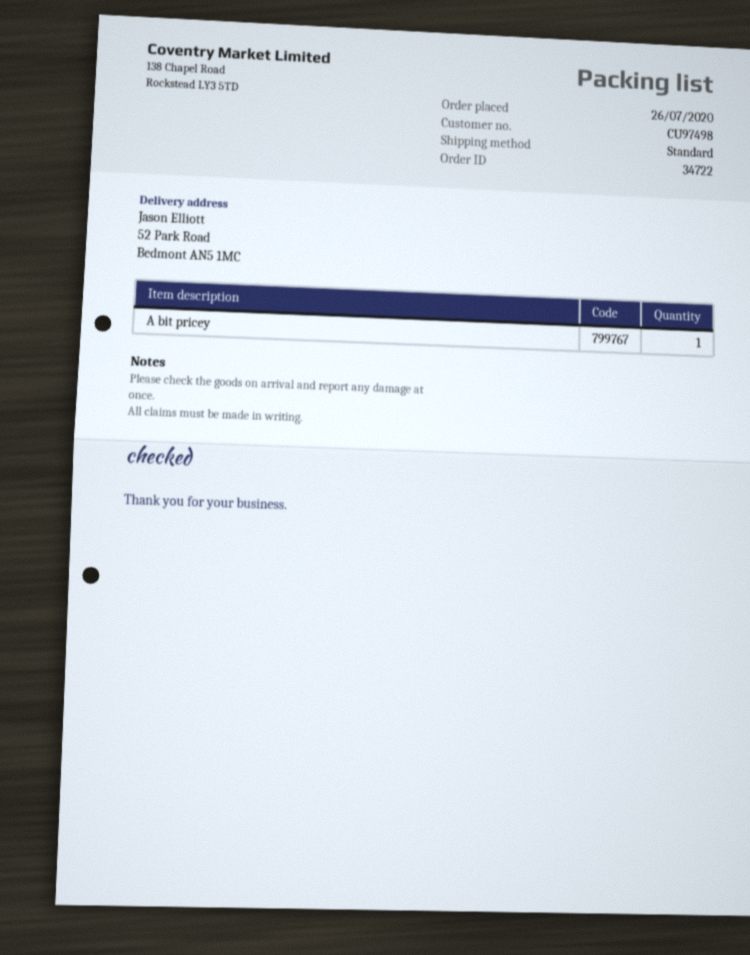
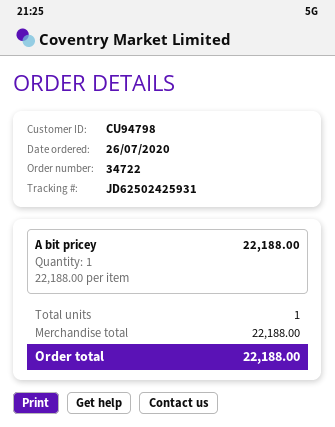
customer number: CU97498 -> CU94798

